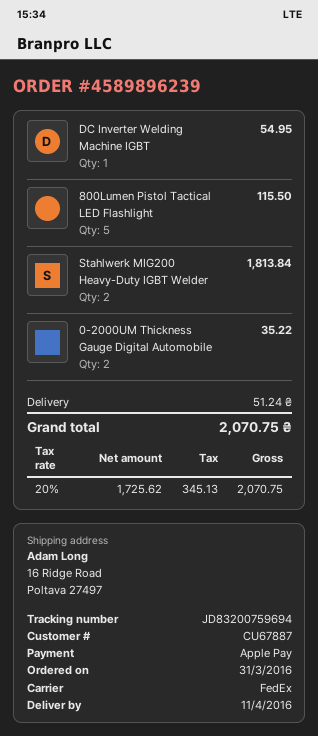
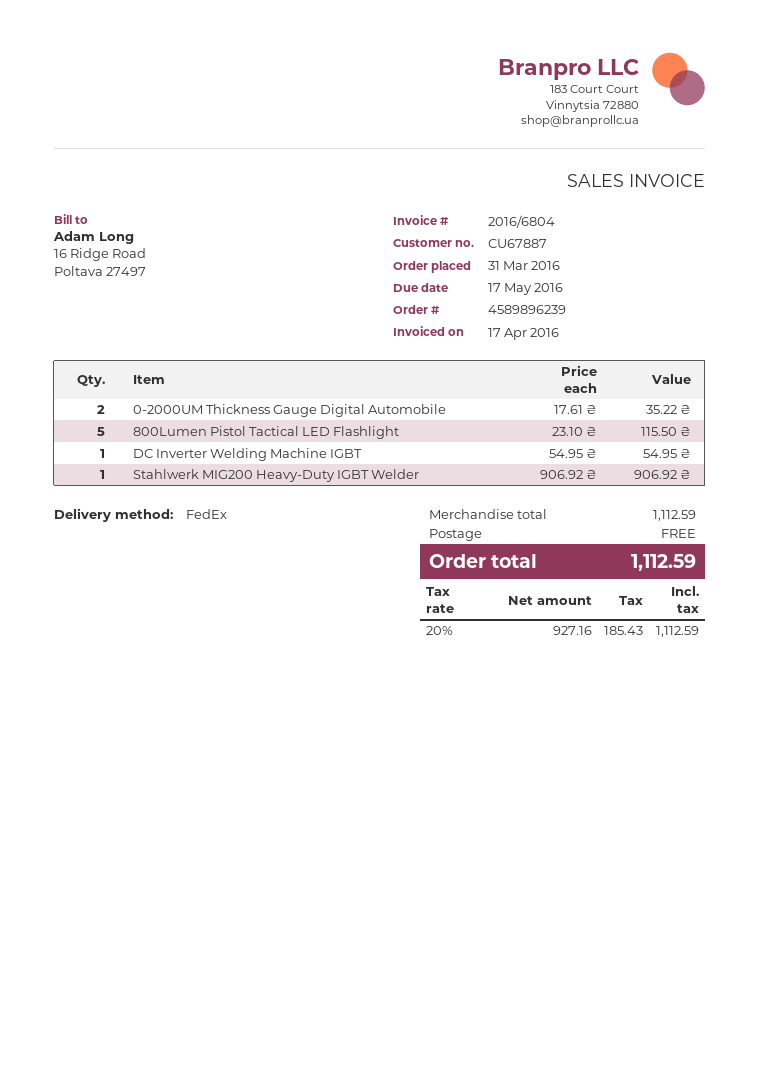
Stahlwerk MIG200 Heavy-Duty IGBT Welder: 2 for 1813.84 -> 1 for 906.92
shipping: 51.24 -> 0.00
net: 1725.62 -> 927.16
tax: 20% = 345.13 -> 20% = 185.43
total: 2070.75 -> 1112.59

